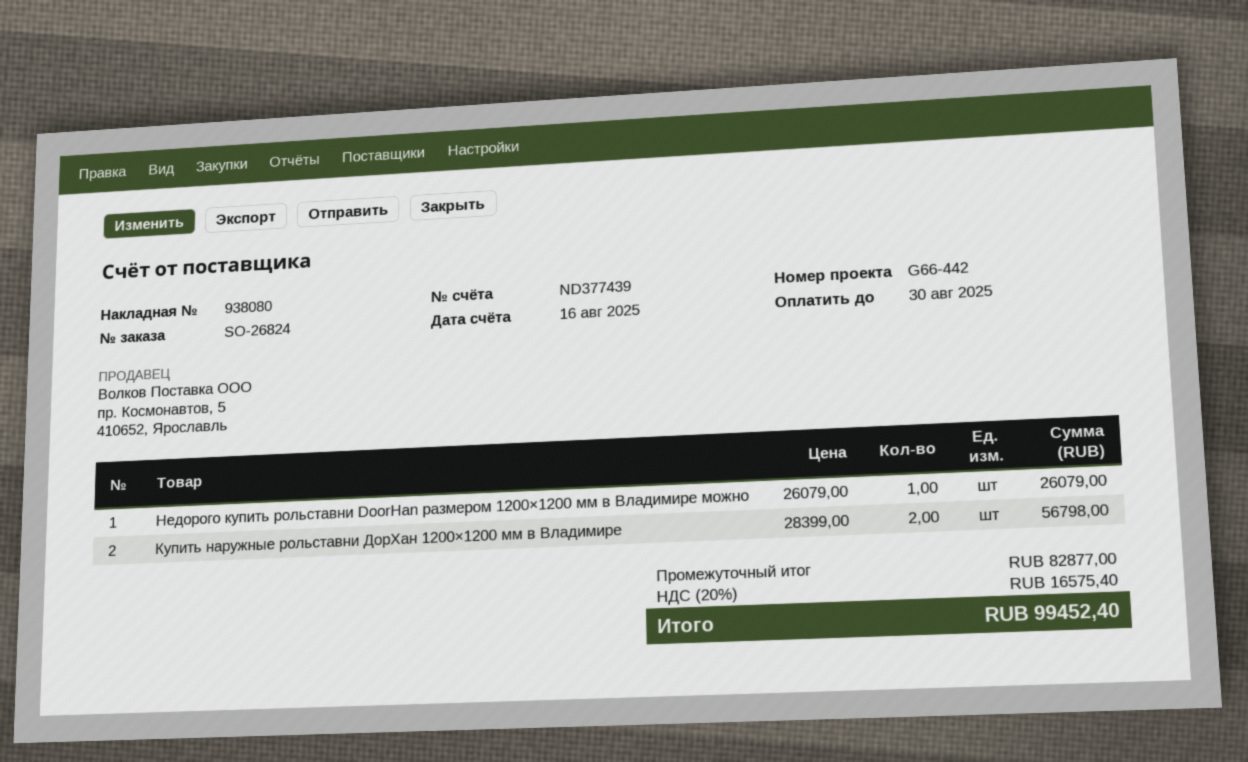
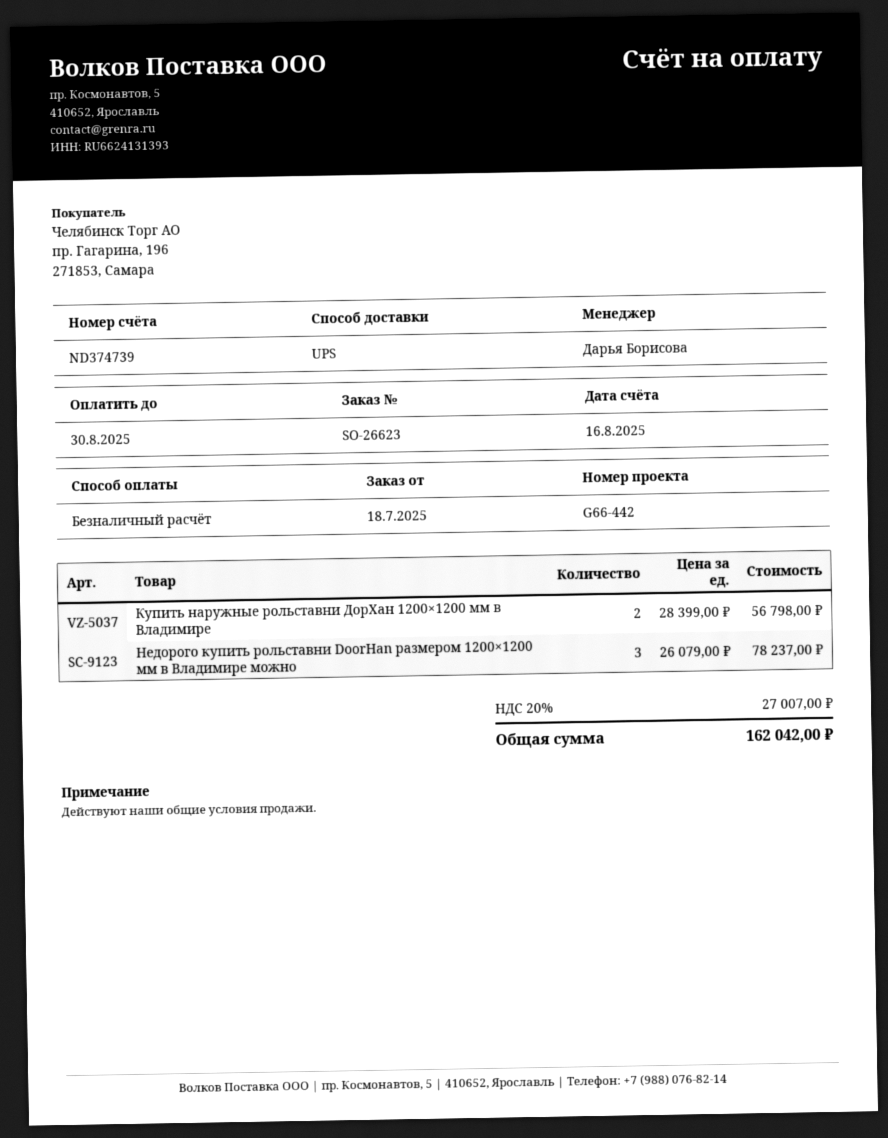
order number: SO-26824 -> SO-26623
invoice number: ND377439 -> ND374739
Недорого купить рольставни DoorHan размером 1200×1200 мм в Владимире можно: 1 x 26079.00 = 26079.00 -> 3 x 26079.00 = 78237.00
tax: 20% = 16575.40 -> 20% = 27007.00
total: 99452.40 -> 162042.00

